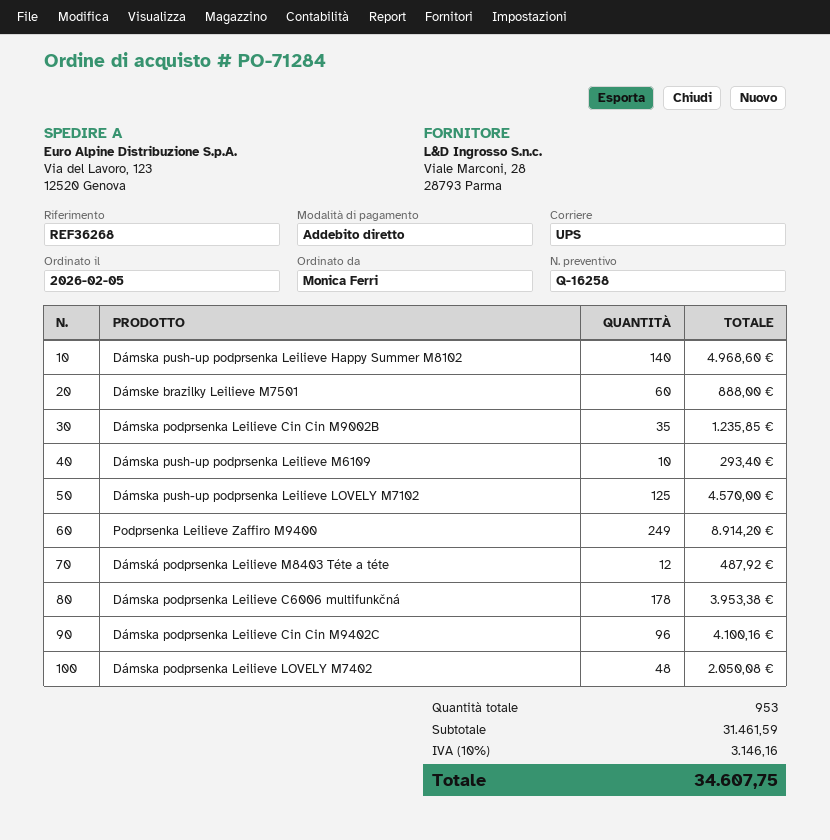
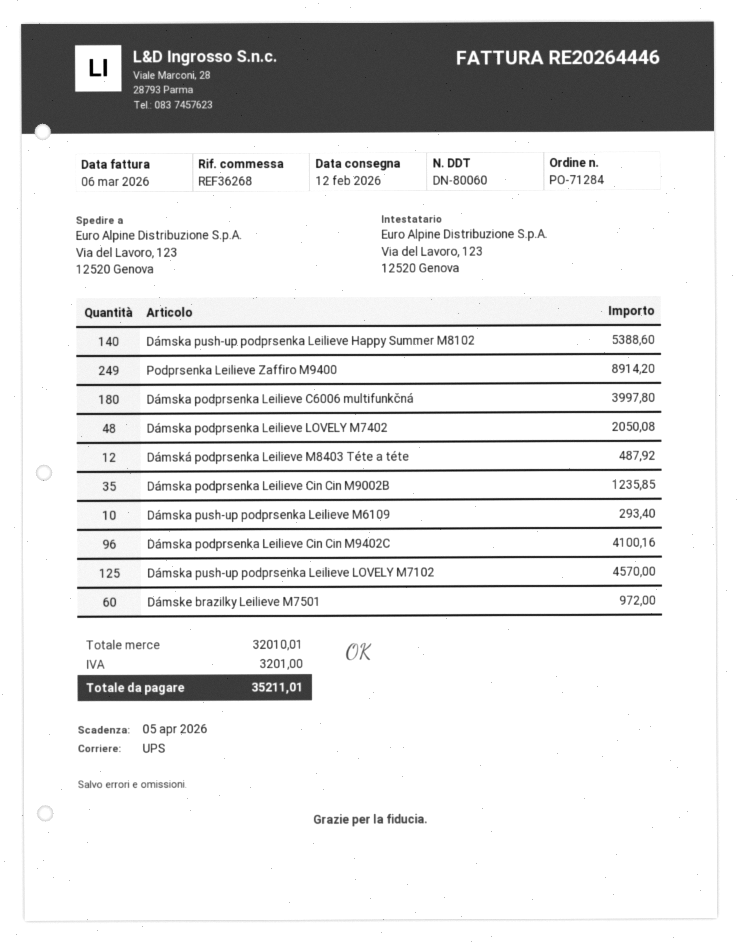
Dámska push-up podprsenka Leilieve Happy Summer M8102: 140 for 4968.60 -> 140 for 5388.60
Dámske brazilky Leilieve M7501: 60 for 888.00 -> 60 for 972.00
Dámska podprsenka Leilieve C6006 multifunkčná: 178 for 3953.38 -> 180 for 3997.80
subtotal: 31461.59 -> 32010.01
tax: 3146.16 -> 3201.00
total: 34607.75 -> 35211.01

